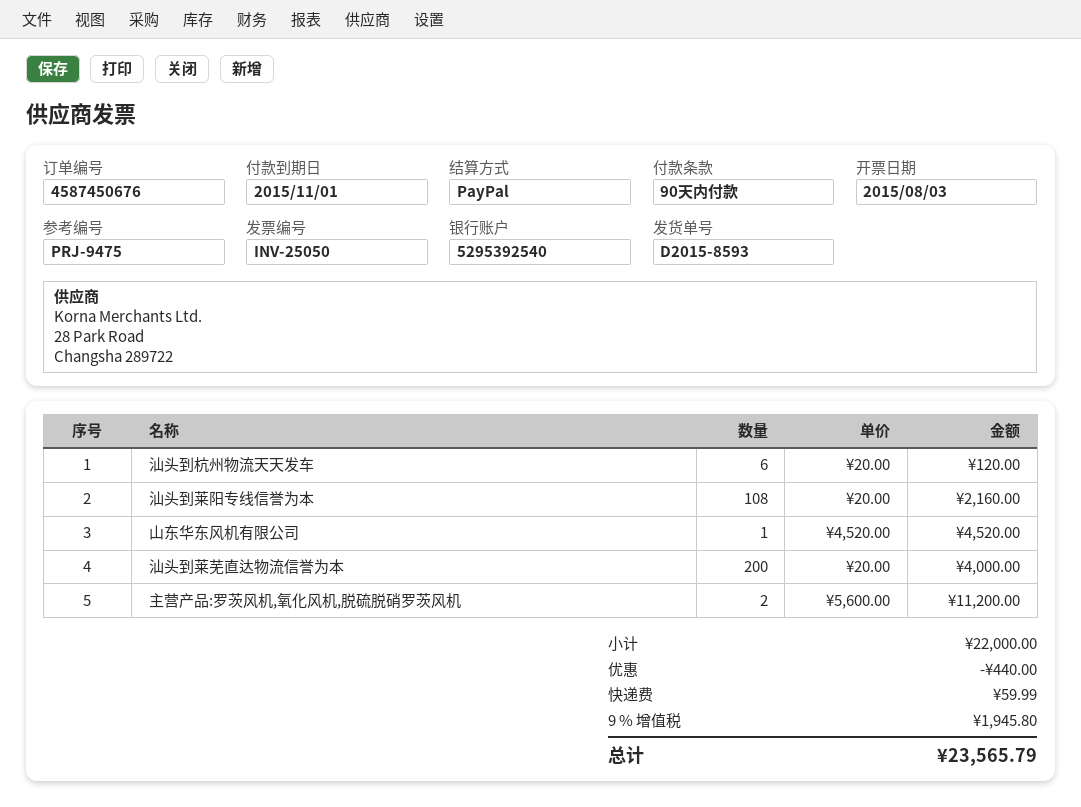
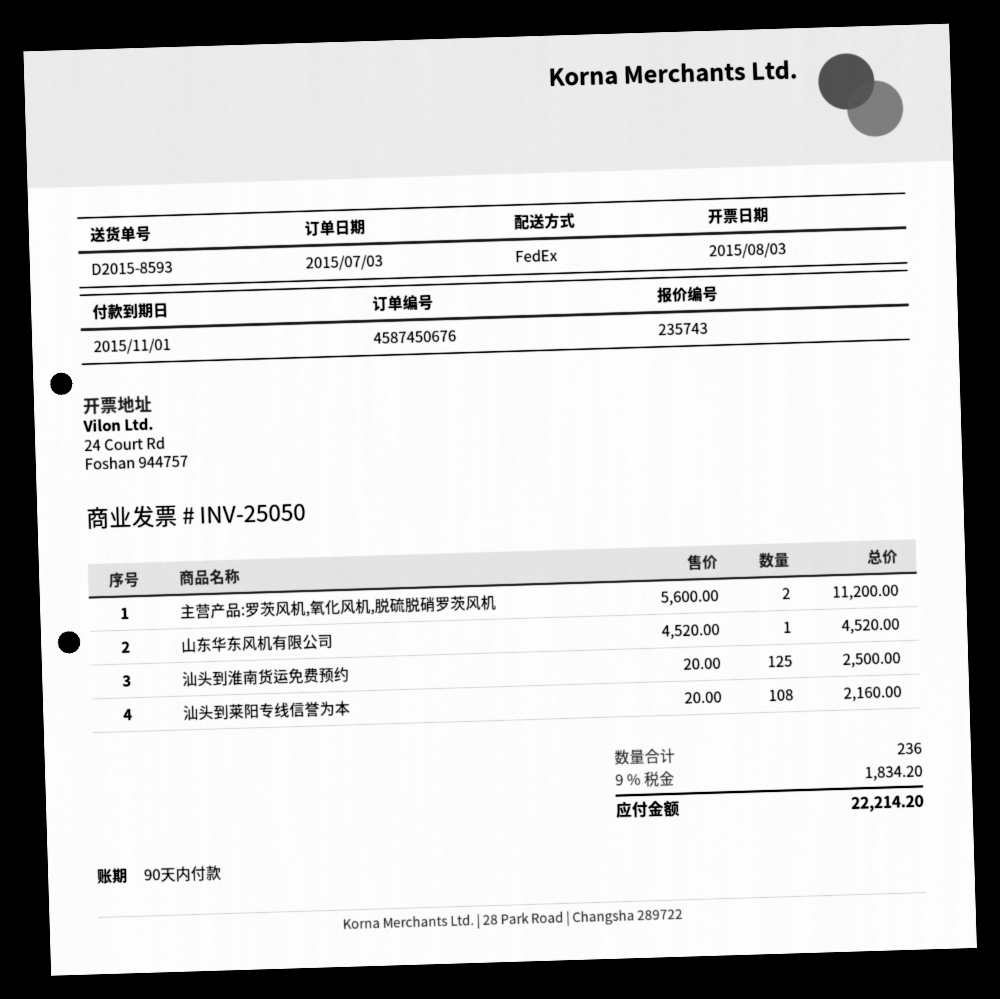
汕头到杭州物流天天发车: 6 x 20.00 = 120.00 -> none
汕头到莱芜直达物流信誉为本: 200 x 20.00 = 4000.00 -> none
汕头到淮南货运免费预约: none -> 125 x 20.00 = 2500.00
discount: 440.00 -> none
shipping: 59.99 -> none
tax: 9% = 1945.80 -> 9% = 1834.20
total: 23565.79 -> 22214.20

